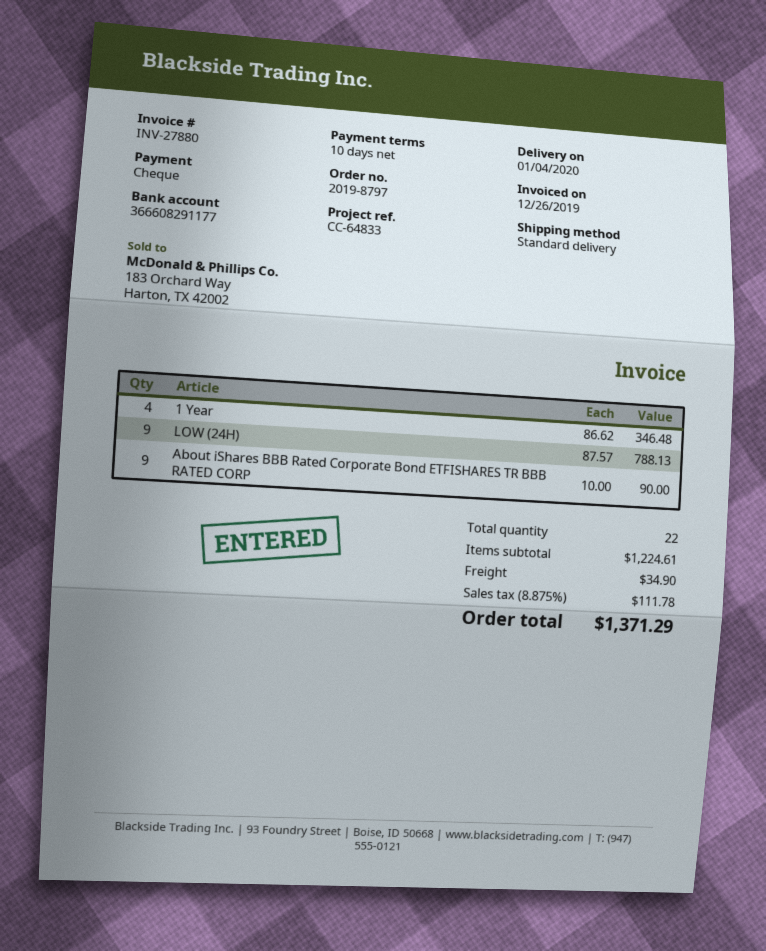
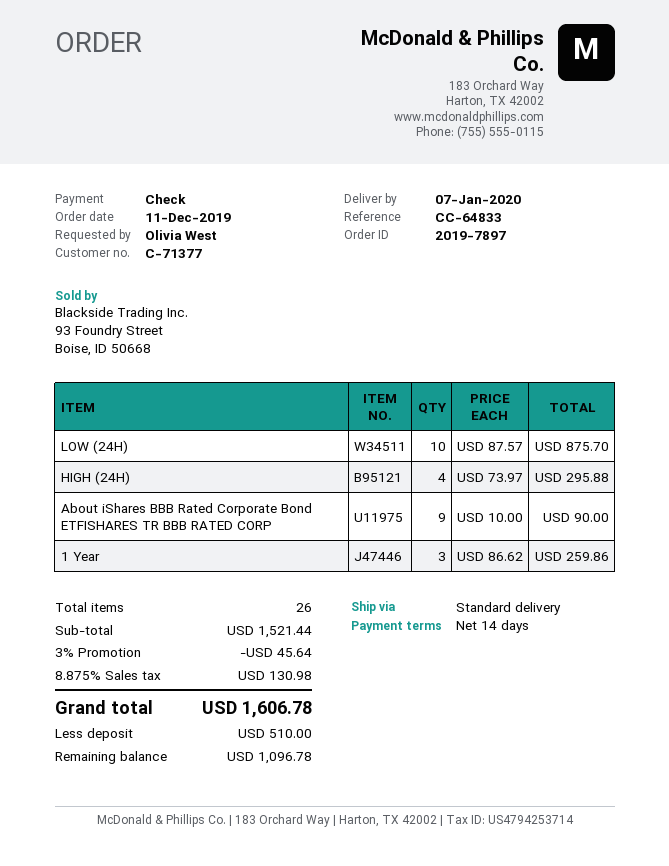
order number: 2019-8797 -> 2019-7897
delivery date: 2020-01-04 -> 2020-01-07
payment terms: 10 days -> 14 days
1 Year: 4 x 86.62 = 346.48 -> 3 x 86.62 = 259.86
LOW (24H): 9 x 87.57 = 788.13 -> 10 x 87.57 = 875.70
HIGH (24H): none -> 4 x 73.97 = 295.88
total quantity: 22 -> 26
subtotal: 1224.61 -> 1521.44
discount: none -> 3% = 45.64
shipping: 34.90 -> none
tax: 8.875% = 111.78 -> 8.875% = 130.98
total: 1371.29 -> 1606.78

